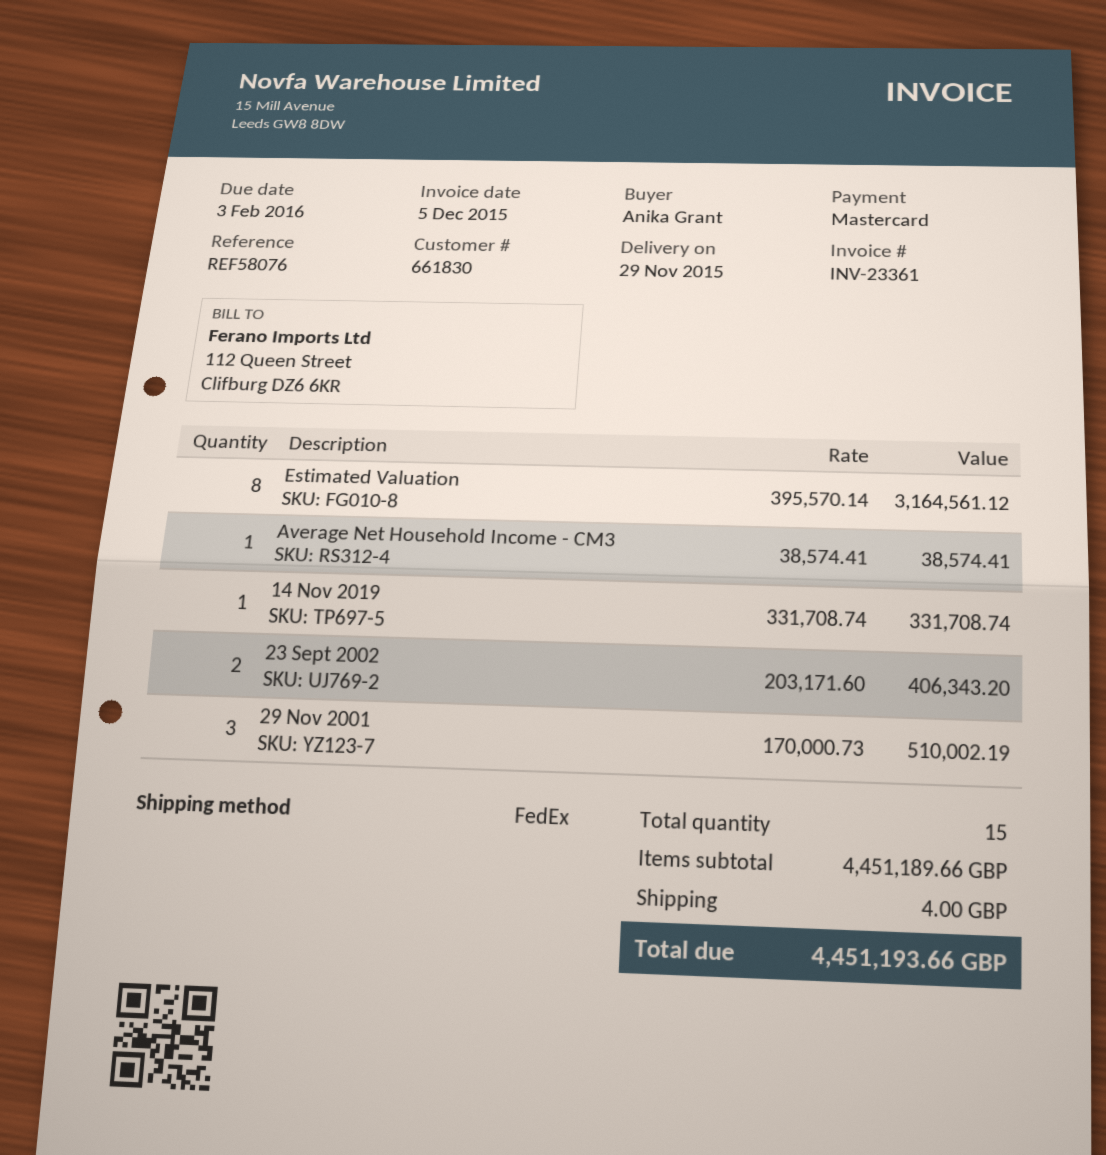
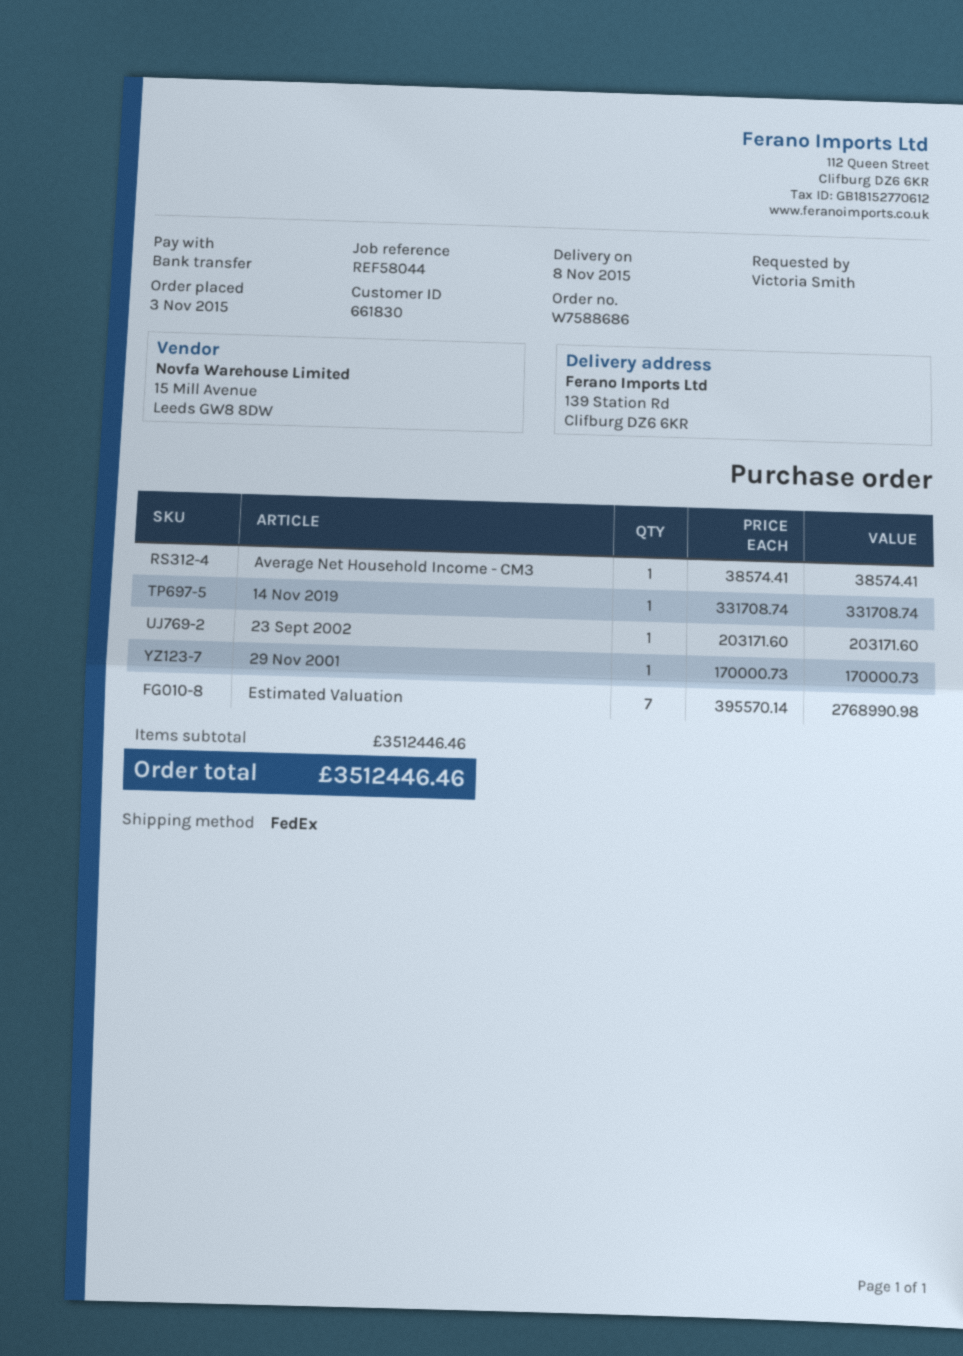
delivery date: 2015-11-29 -> 2015-11-08
reference: REF58076 -> REF58044
ordered by: Anika Grant -> Victoria Smith
payment method: Mastercard -> bank transfer
Estimated Valuation: 8 x 395570.14 = 3164561.12 -> 7 x 395570.14 = 2768990.98
23 Sept 2002: 2 x 203171.60 = 406343.20 -> 1 x 203171.60 = 203171.60
29 Nov 2001: 3 x 170000.73 = 510002.19 -> 1 x 170000.73 = 170000.73
subtotal: 4451189.66 -> 3512446.46
shipping: 4.00 -> none
total: 4451193.66 -> 3512446.46

